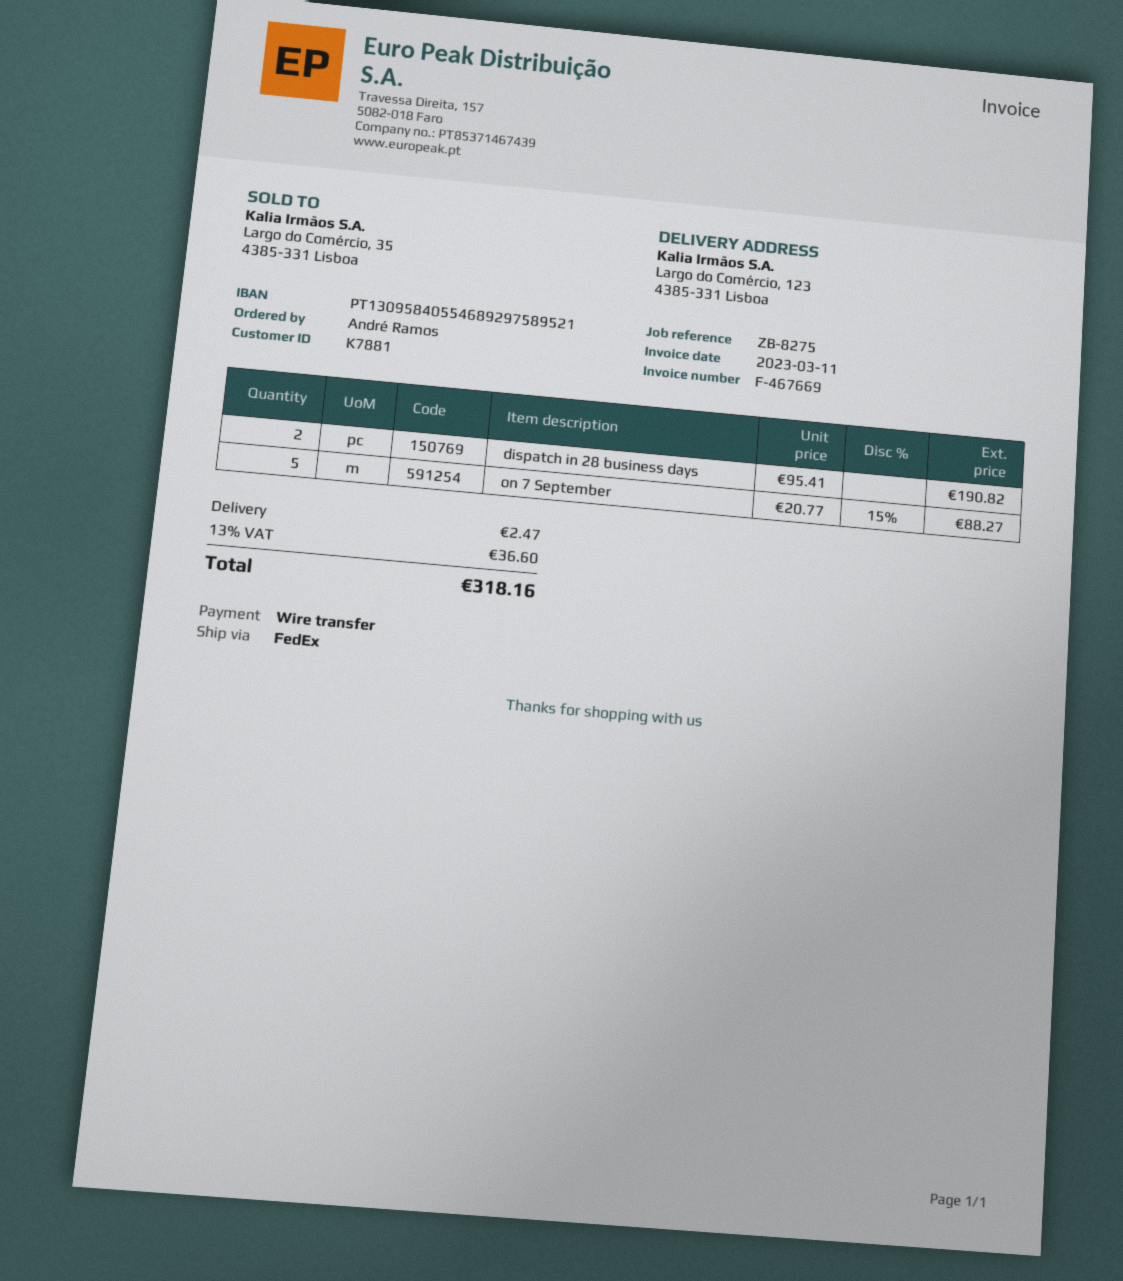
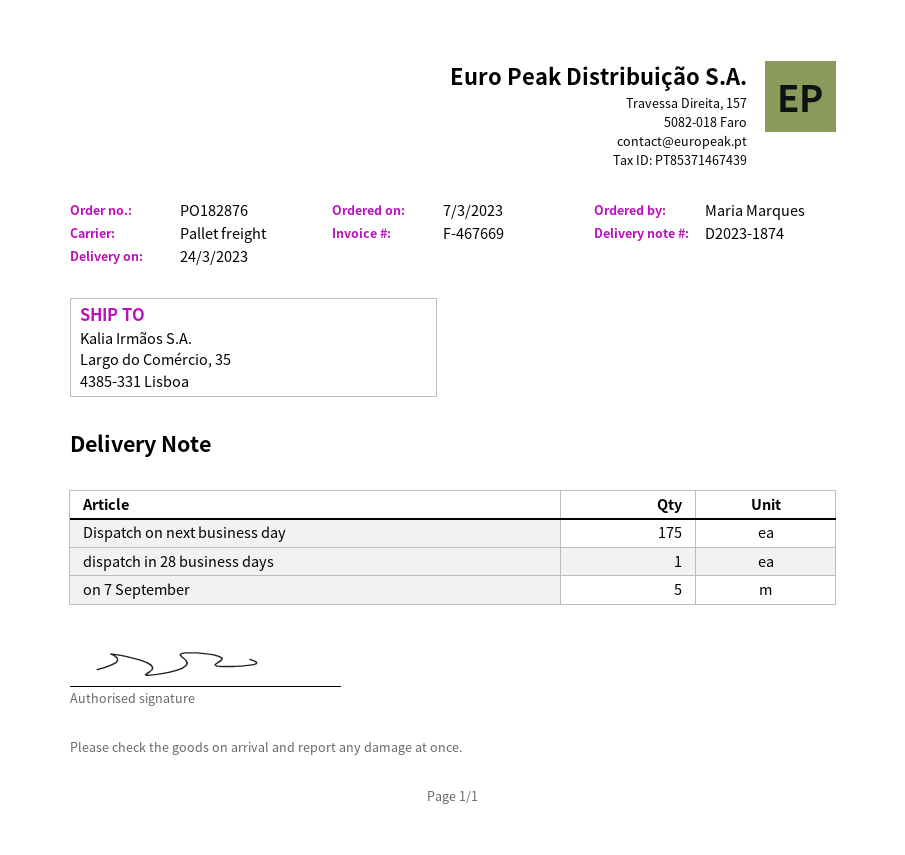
ordered by: André Ramos -> Maria Marques
shipping method: FedEx -> pallet freight
ship to: Largo do Comércio, 123, 4385-331 Lisboa -> Largo do Comércio, 35, 4385-331 Lisboa
dispatch in 28 business days: 2 -> 1
Dispatch on next business day: none -> 175

